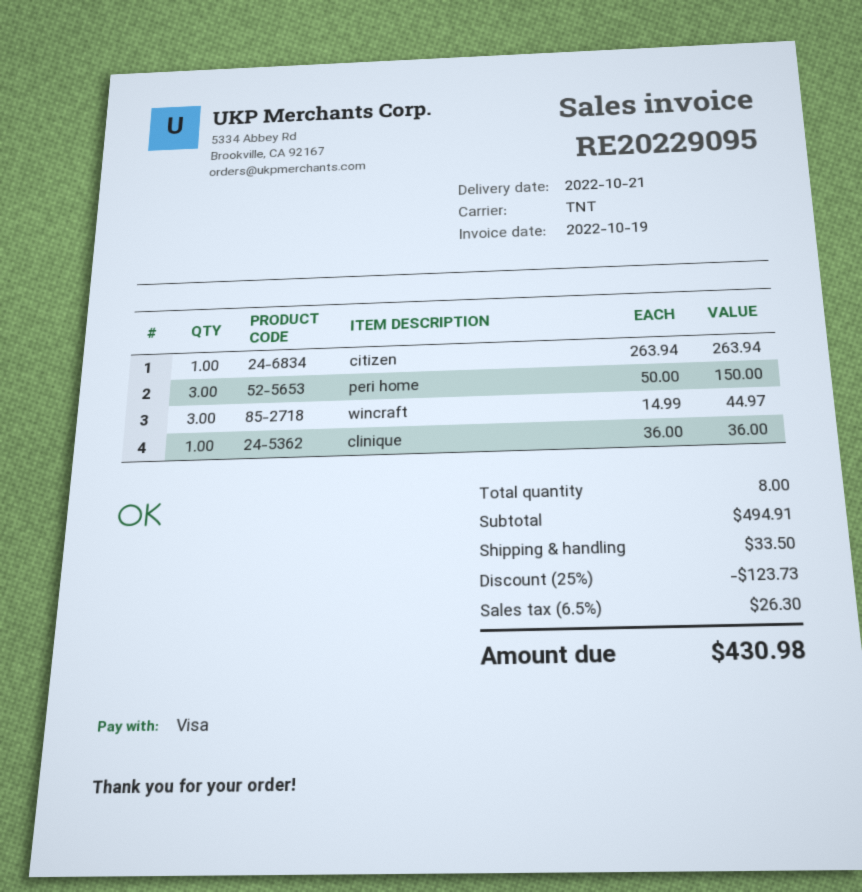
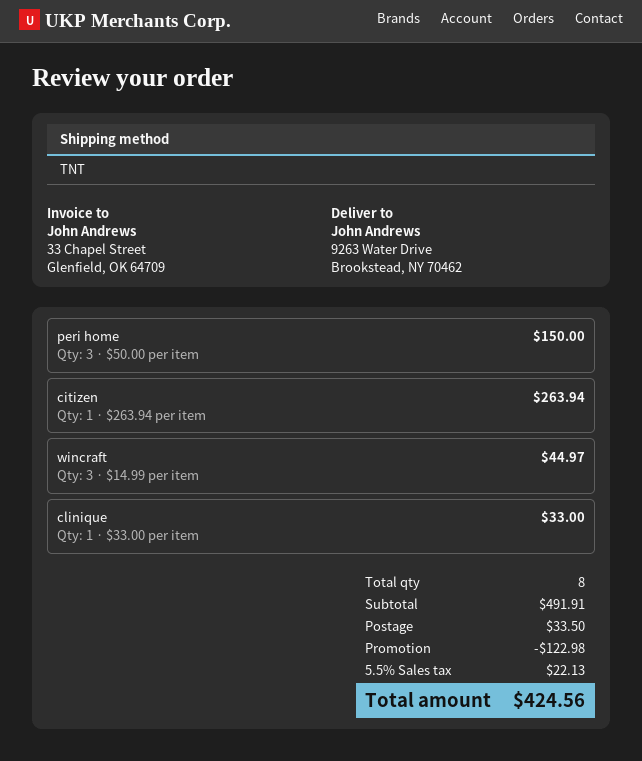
clinique: 1 x 36.00 = 36.00 -> 1 x 33.00 = 33.00
subtotal: 494.91 -> 491.91
discount: 123.73 -> 122.98
tax: 6.5% = 26.30 -> 5.5% = 22.13
total: 430.98 -> 424.56

